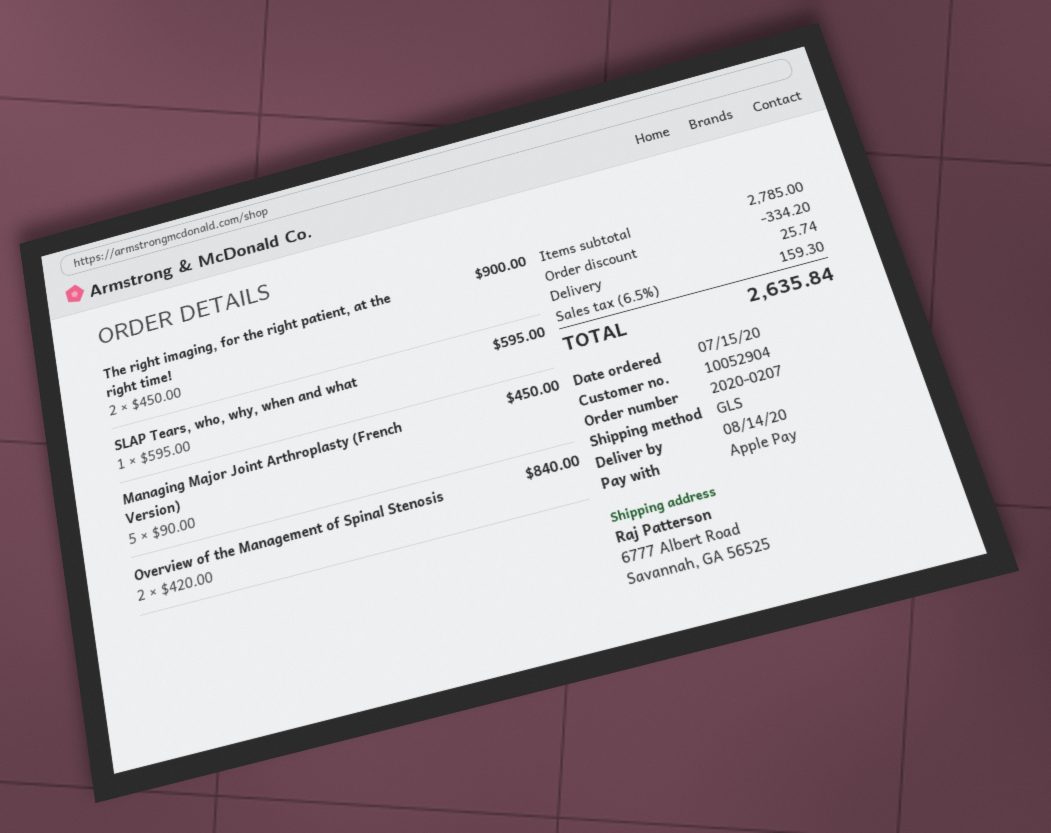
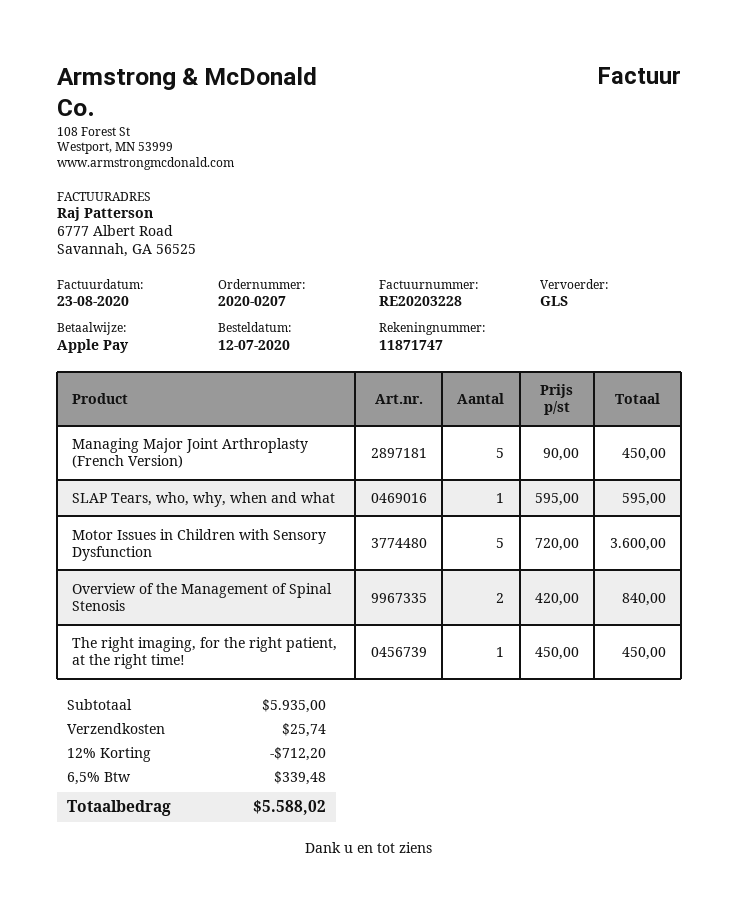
order date: 2020-07-15 -> 2020-07-12
The right imaging, for the right patient, at the right time!: 2 x 450.00 = 900.00 -> 1 x 450.00 = 450.00
Motor Issues in Children with Sensory Dysfunction: none -> 5 x 720.00 = 3600.00
subtotal: 2785.00 -> 5935.00
discount: 334.20 -> 712.20
tax: 6.5% = 159.30 -> 6.5% = 339.48
total: 2635.84 -> 5588.02

